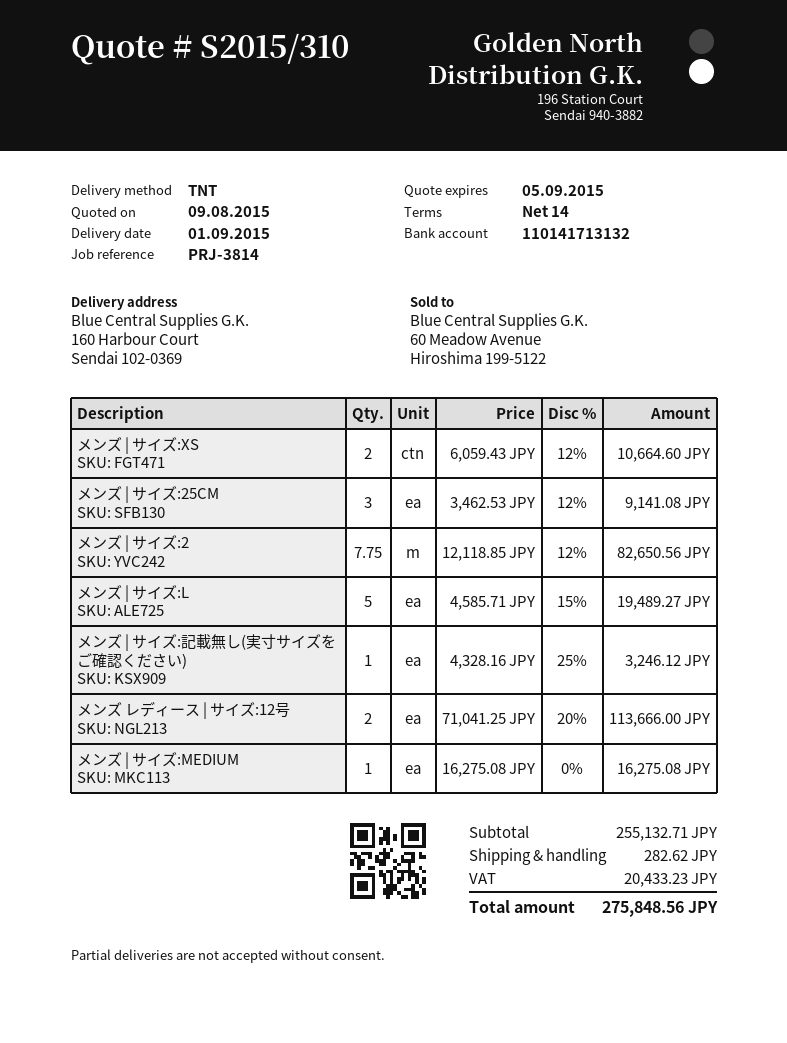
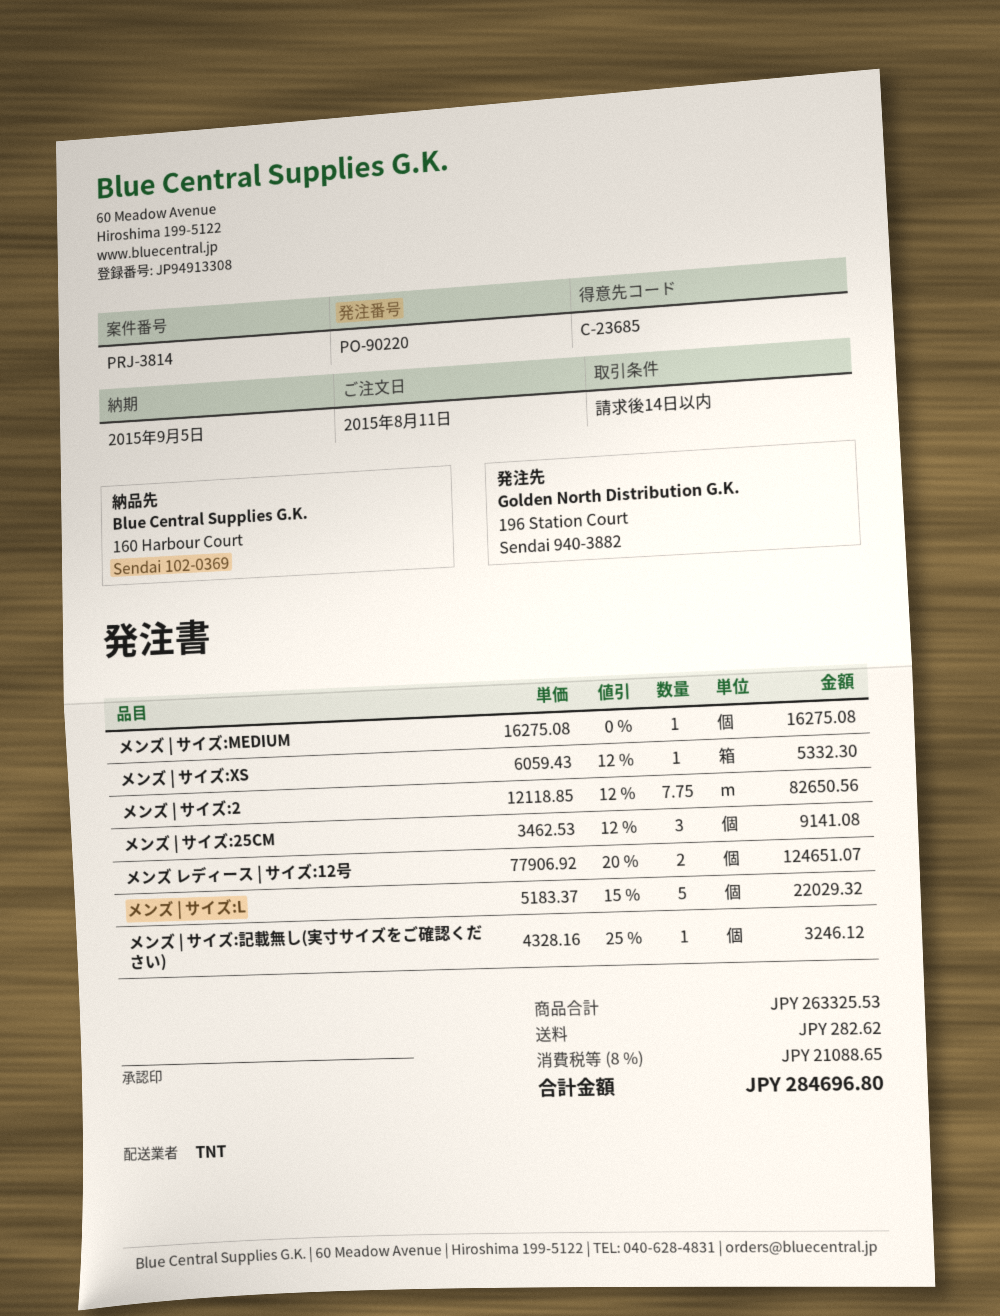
delivery date: 2015-09-01 -> 2015-09-05
メンズ | サイズ:XS: 2 x 6059.43 - 12% = 10664.60 -> 1 x 6059.43 - 12% = 5332.30
メンズ | サイズ:L: 5 x 4585.71 - 15% = 19489.27 -> 5 x 5183.37 - 15% = 22029.32
メンズ レディース | サイズ:12号: 2 x 71041.25 - 20% = 113666.00 -> 2 x 77906.92 - 20% = 124651.07
subtotal: 255132.71 -> 263325.53
tax: 20433.23 -> 21088.65
total: 275848.56 -> 284696.80

